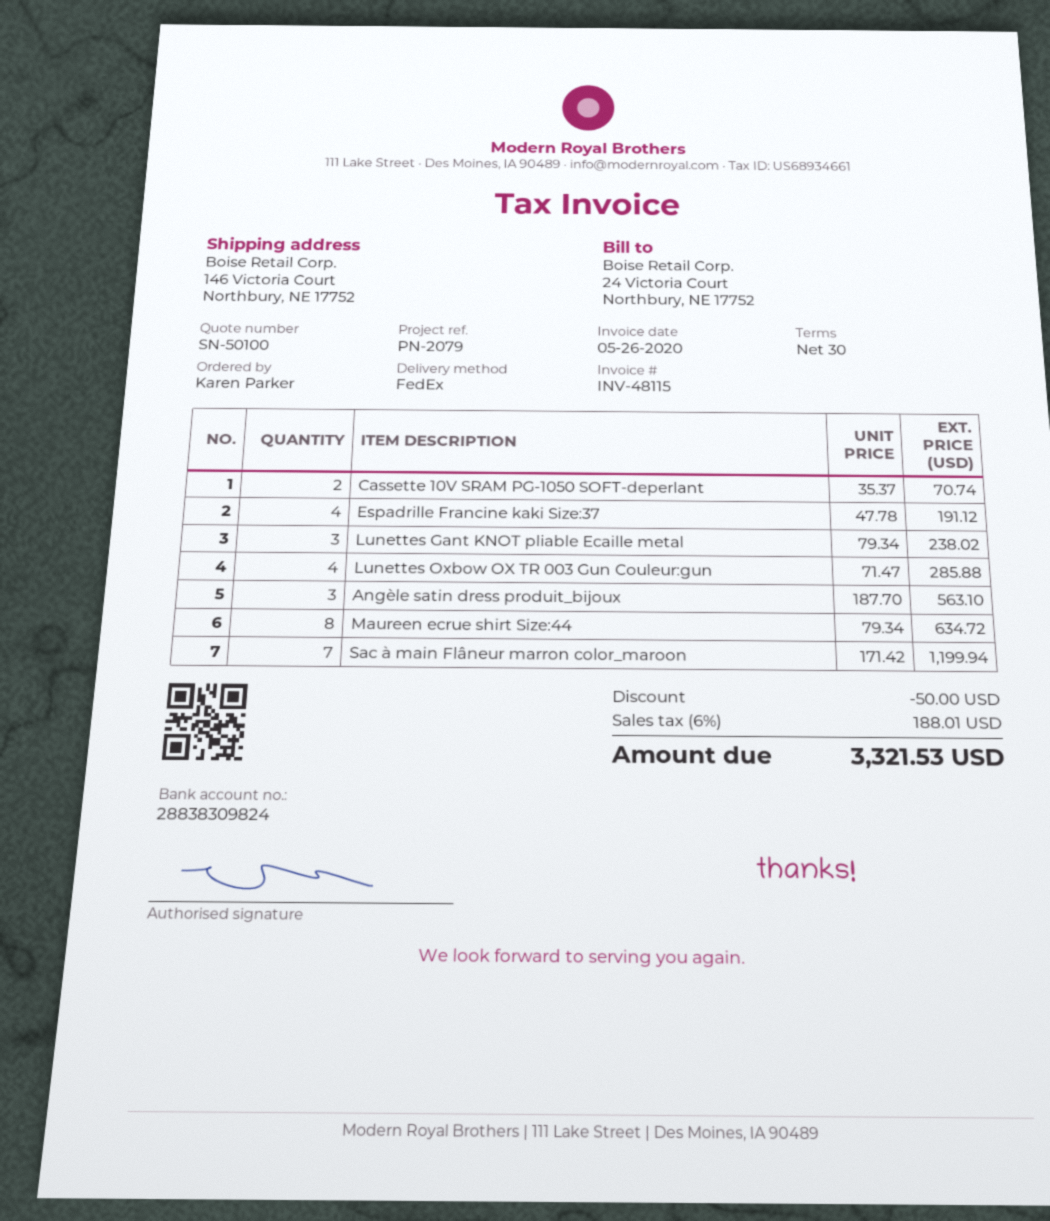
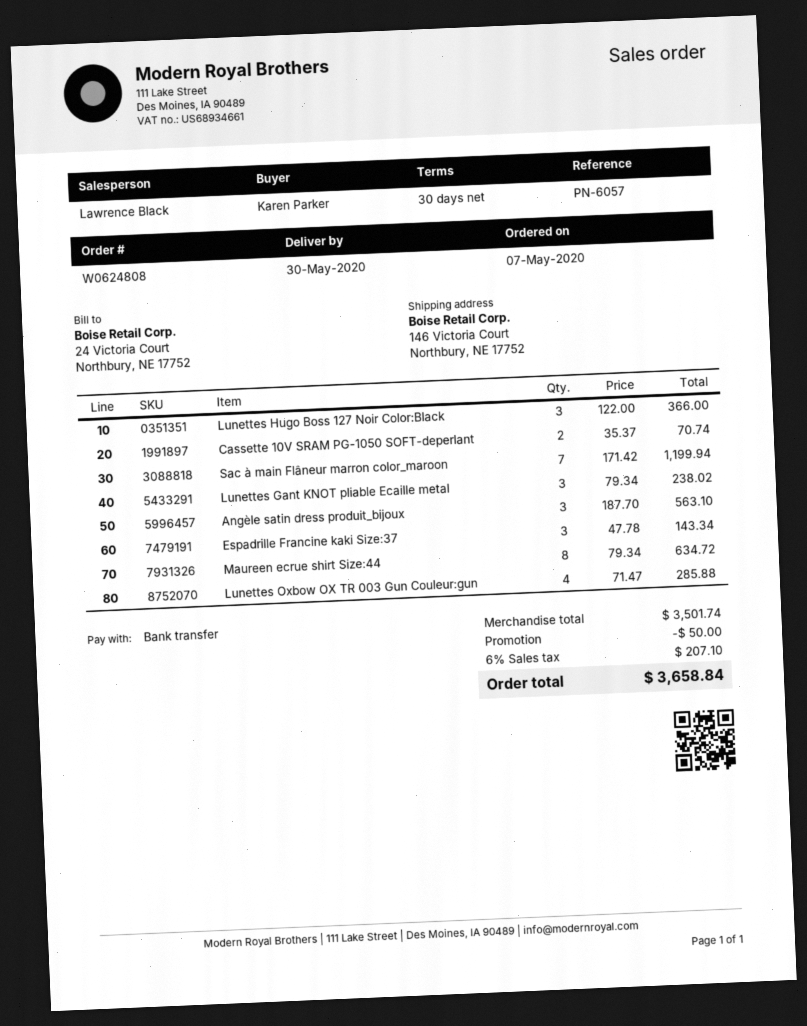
reference: PN-2079 -> PN-6057
Espadrille Francine kaki Size:37: 4 x 47.78 = 191.12 -> 3 x 47.78 = 143.34
Lunettes Hugo Boss 127 Noir Color:Black: none -> 3 x 122.00 = 366.00
tax: 6% = 188.01 -> 6% = 207.10
total: 3321.53 -> 3658.84

